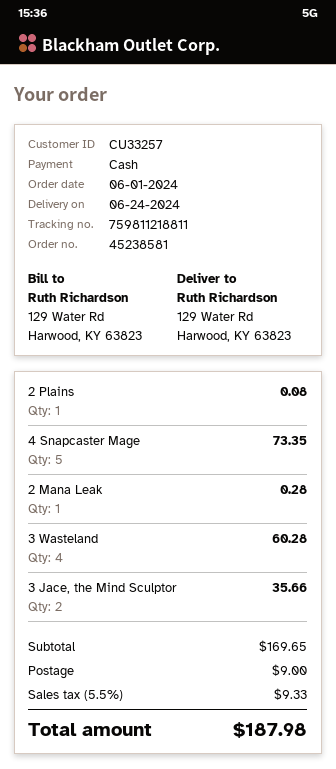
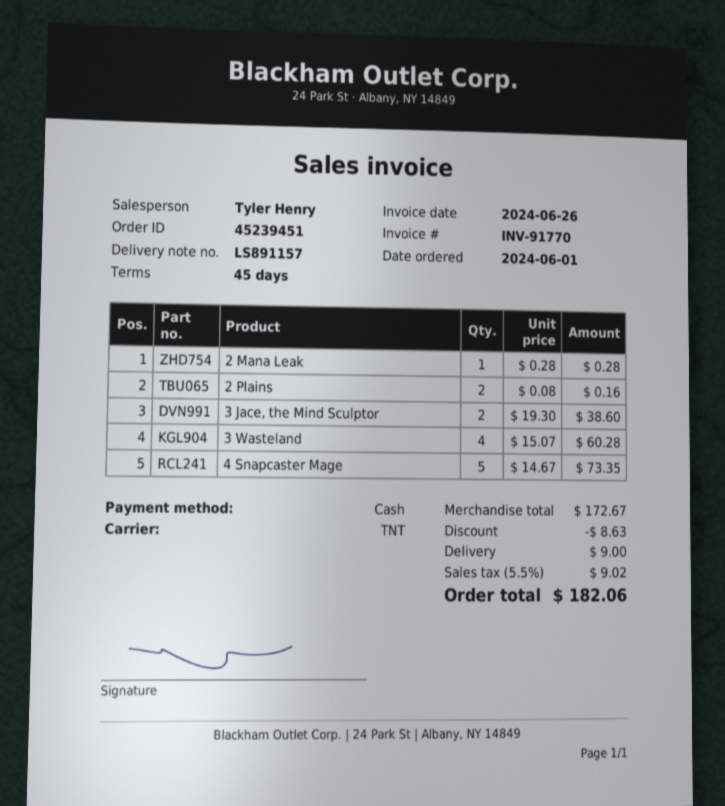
order number: 45238581 -> 45239451
2 Plains: 1 for 0.08 -> 2 for 0.16
3 Jace, the Mind Sculptor: 2 for 35.66 -> 2 for 38.60
subtotal: 169.65 -> 172.67
discount: none -> 8.63
tax: 5.5% = 9.33 -> 5.5% = 9.02
total: 187.98 -> 182.06

